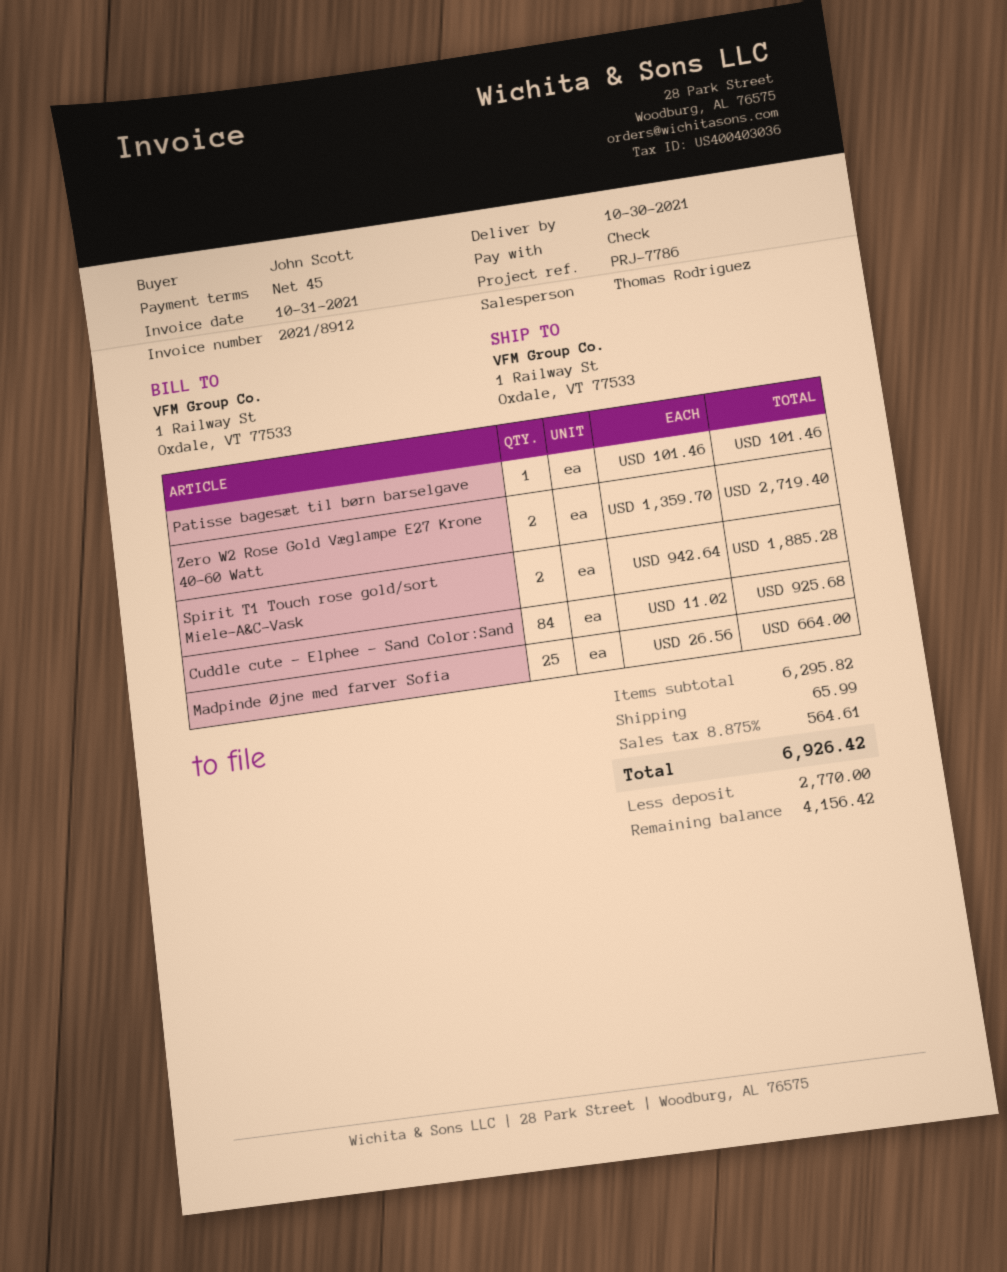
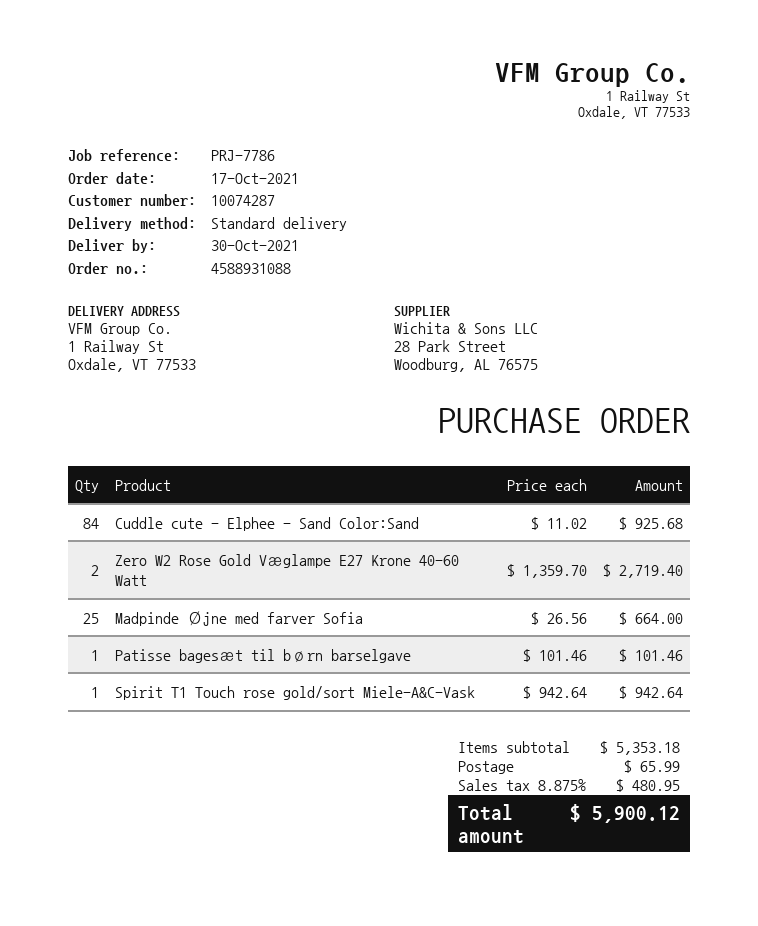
Spirit T1 Touch rose gold/sort Miele-A&C-Vask: 2 x 942.64 = 1885.28 -> 1 x 942.64 = 942.64
subtotal: 6295.82 -> 5353.18
tax: 8.875% = 564.61 -> 8.875% = 480.95
total: 6926.42 -> 5900.12

